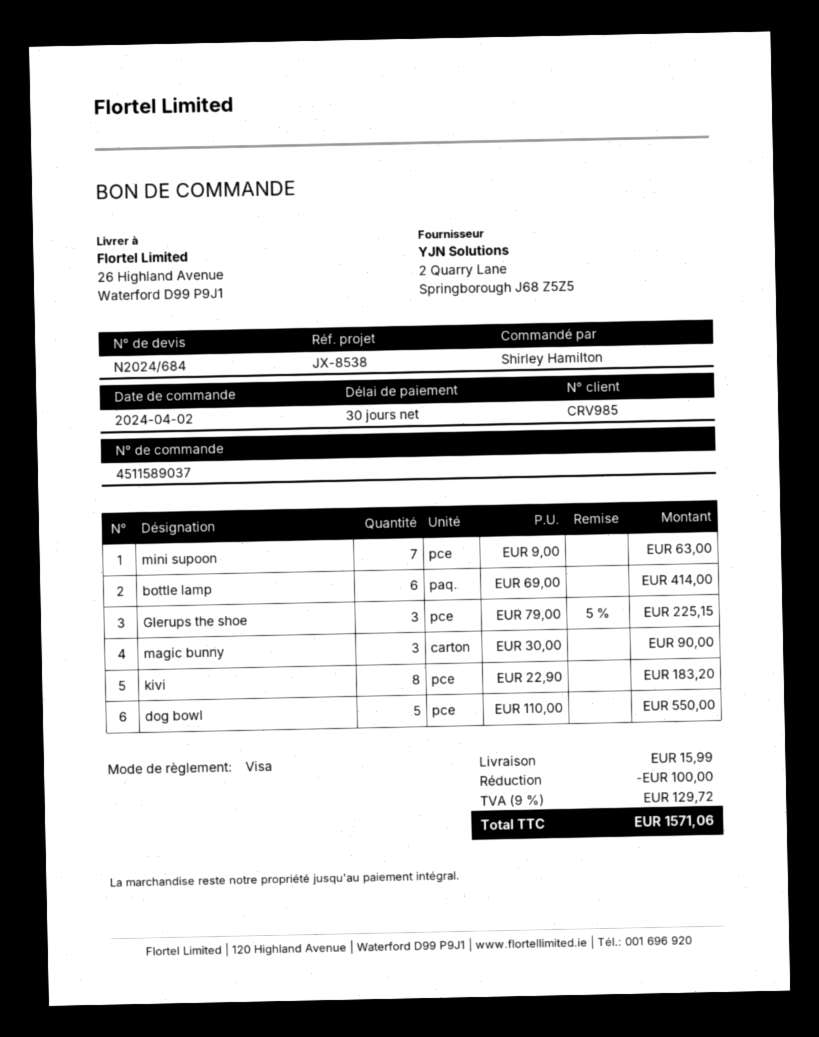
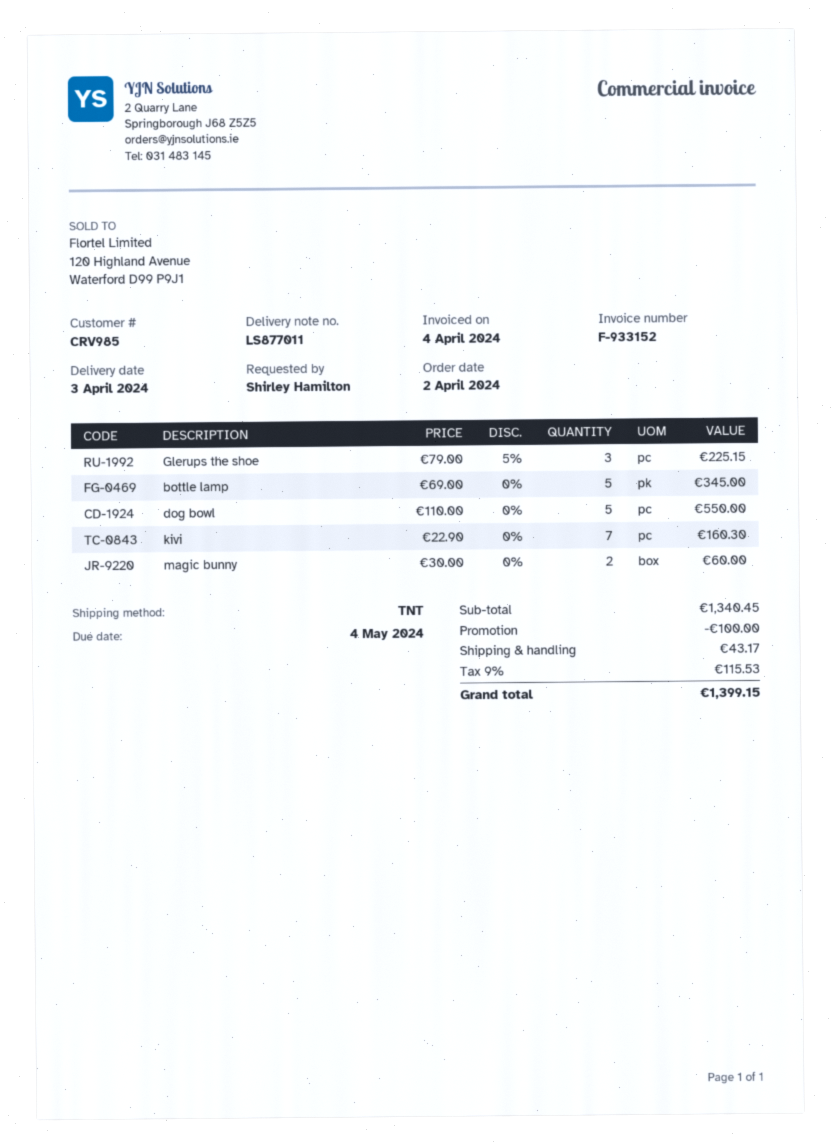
mini supoon: 7 x 9.00 = 63.00 -> none
bottle lamp: 6 x 69.00 = 414.00 -> 5 x 69.00 = 345.00
magic bunny: 3 x 30.00 = 90.00 -> 2 x 30.00 = 60.00
kivi: 8 x 22.90 = 183.20 -> 7 x 22.90 = 160.30
shipping: 15.99 -> 43.17
tax: 9% = 129.72 -> 9% = 115.53
total: 1571.06 -> 1399.15

